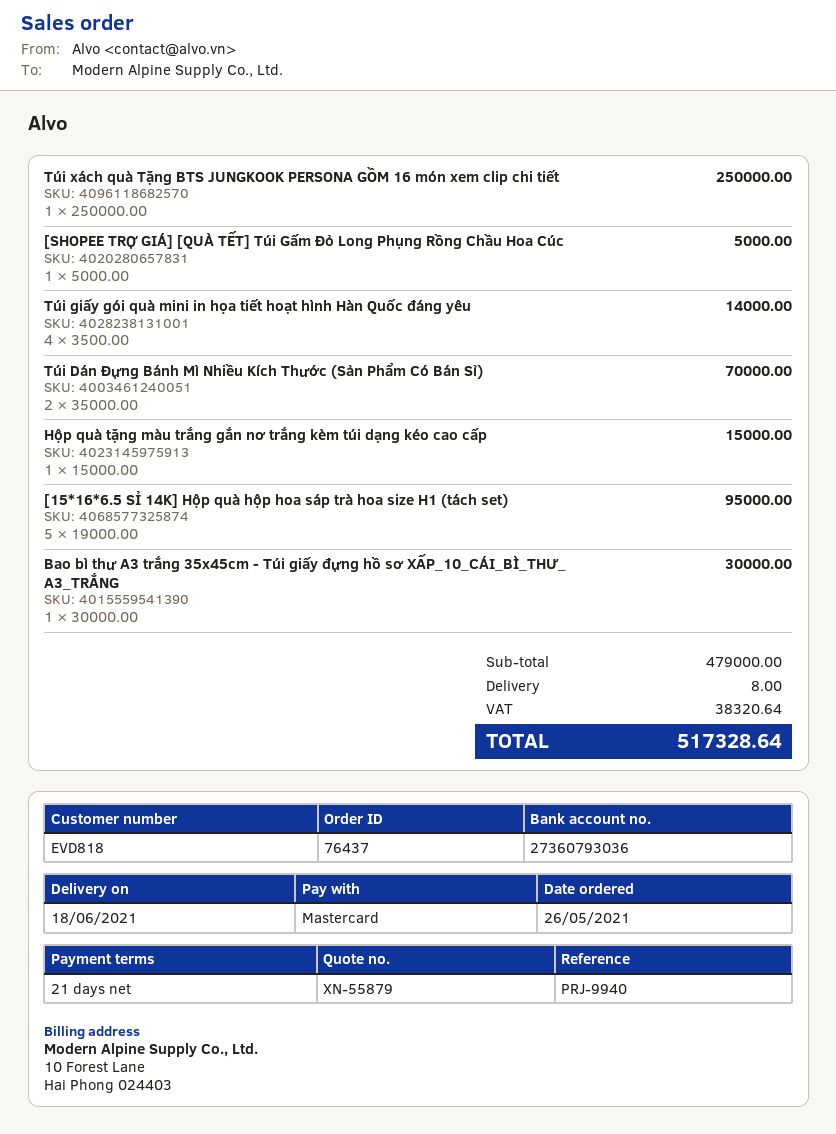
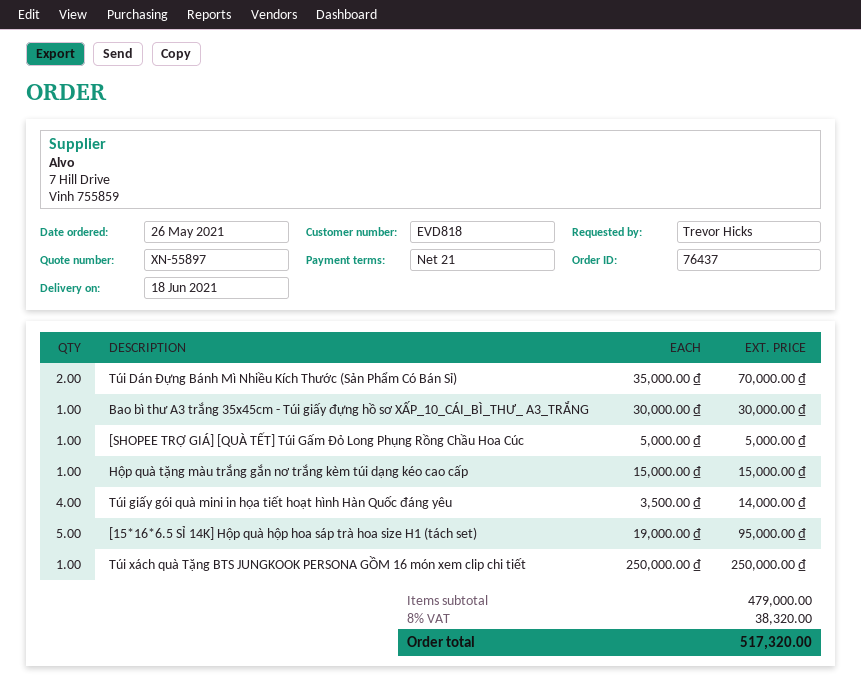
quote number: XN-55879 -> XN-55897
shipping: 8.00 -> none
tax: 38320.64 -> 38320.00
total: 517328.64 -> 517320.00

